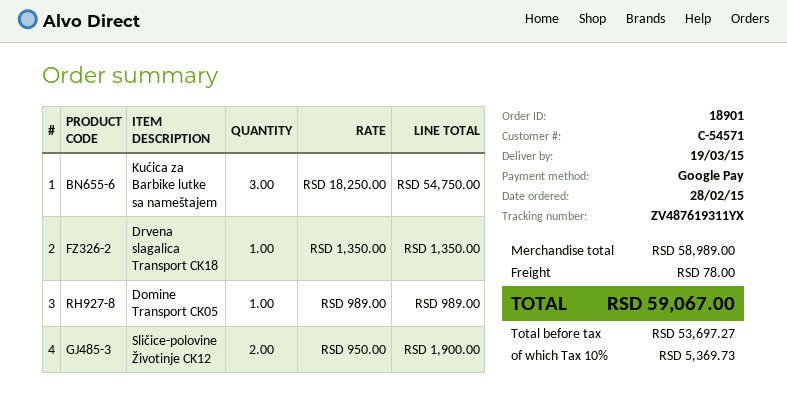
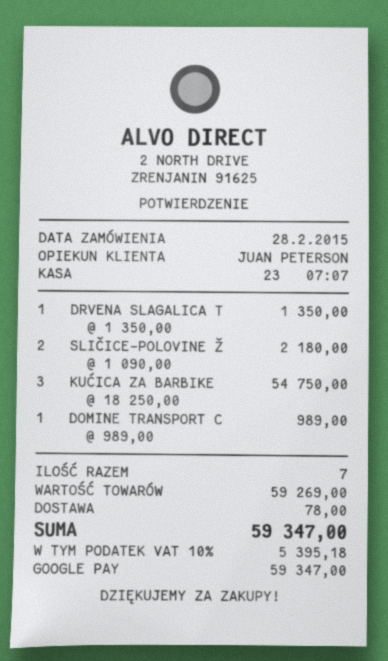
Sličice-polovine Životinje CK12: 2 x 950.00 = 1900.00 -> 2 x 1090.00 = 2180.00
subtotal: 58989.00 -> 59269.00
tax: 10% = 5369.73 -> 10% = 5395.18
total: 59067.00 -> 59347.00

